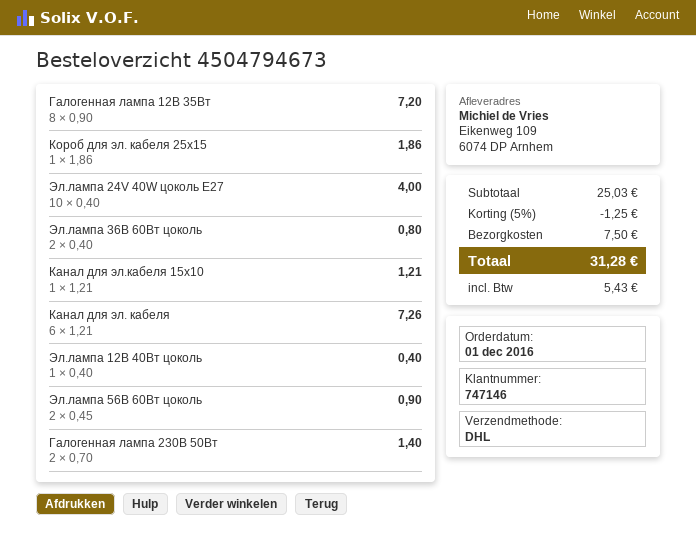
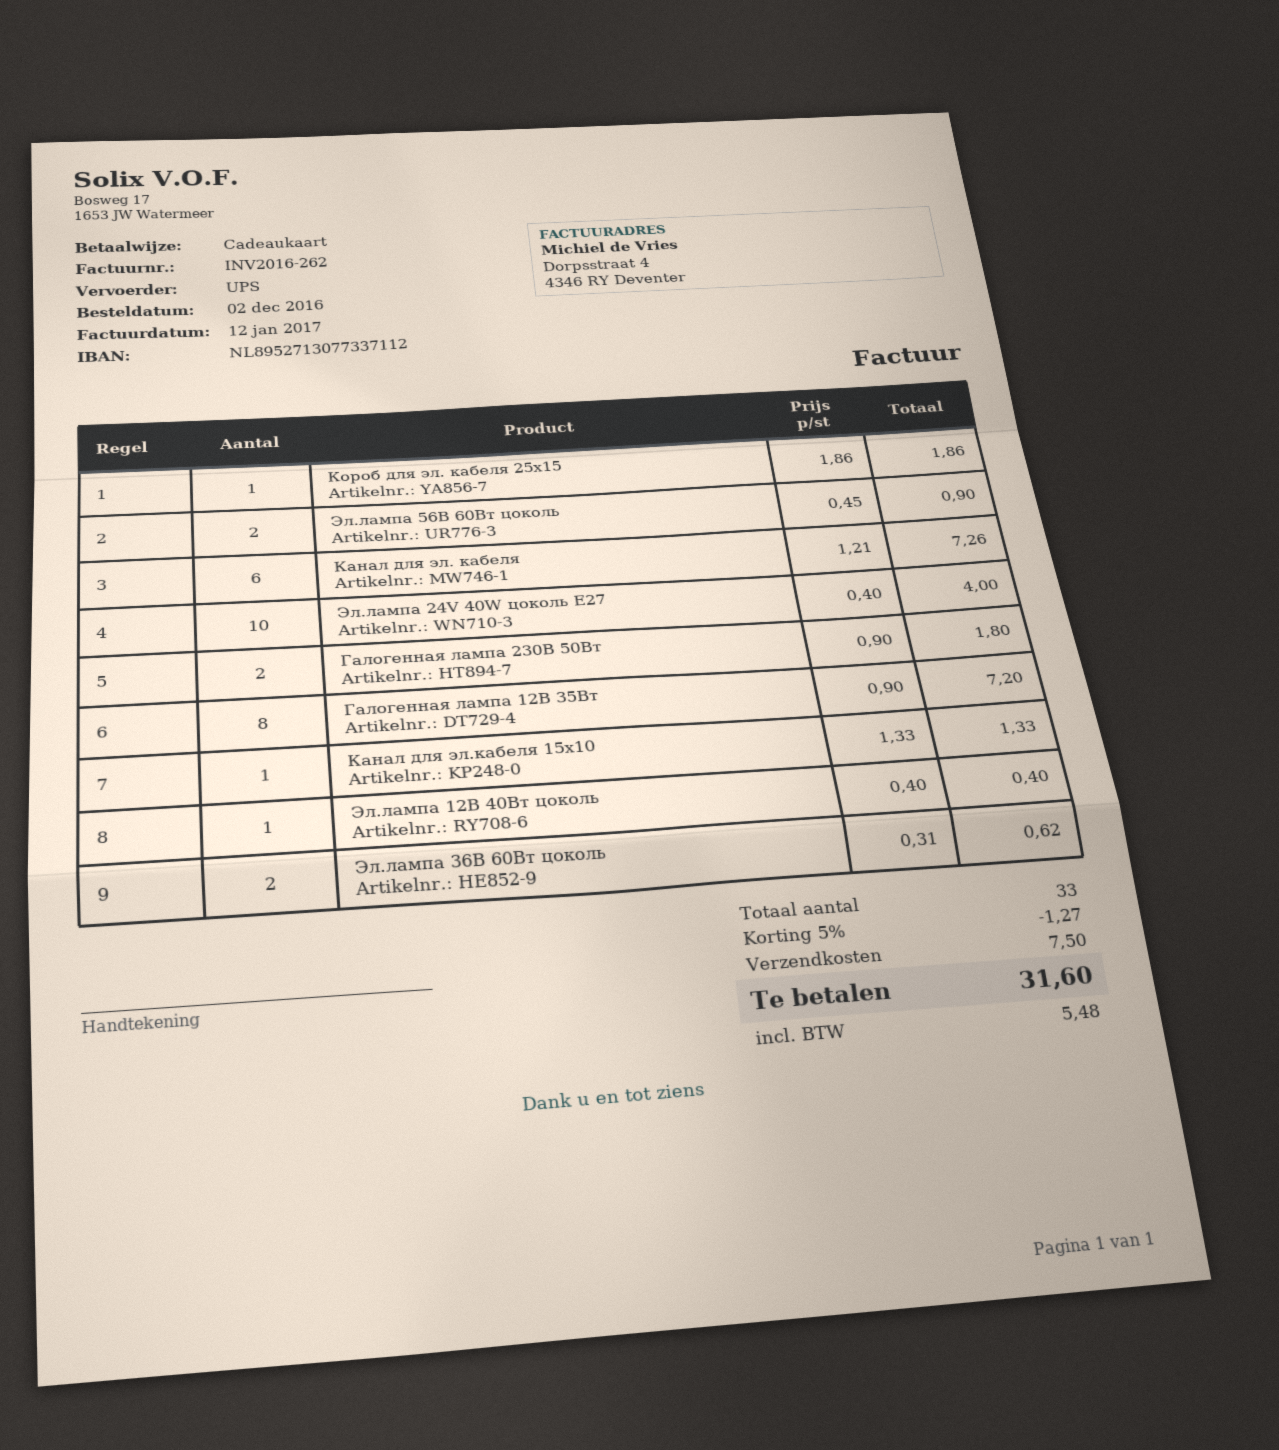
order date: 2016-12-01 -> 2016-12-02
shipping method: DHL -> UPS
Эл.лампа 36В 60Вт цоколь: 2 x 0.40 = 0.80 -> 2 x 0.31 = 0.62
Канал для эл.кабеля 15x10: 1 x 1.21 = 1.21 -> 1 x 1.33 = 1.33
Галогенная лампа 230В 50Вт: 2 x 0.70 = 1.40 -> 2 x 0.90 = 1.80
discount: 5% = 1.25 -> 5% = 1.27
tax: 5.43 -> 5.48
total: 31.28 -> 31.60

